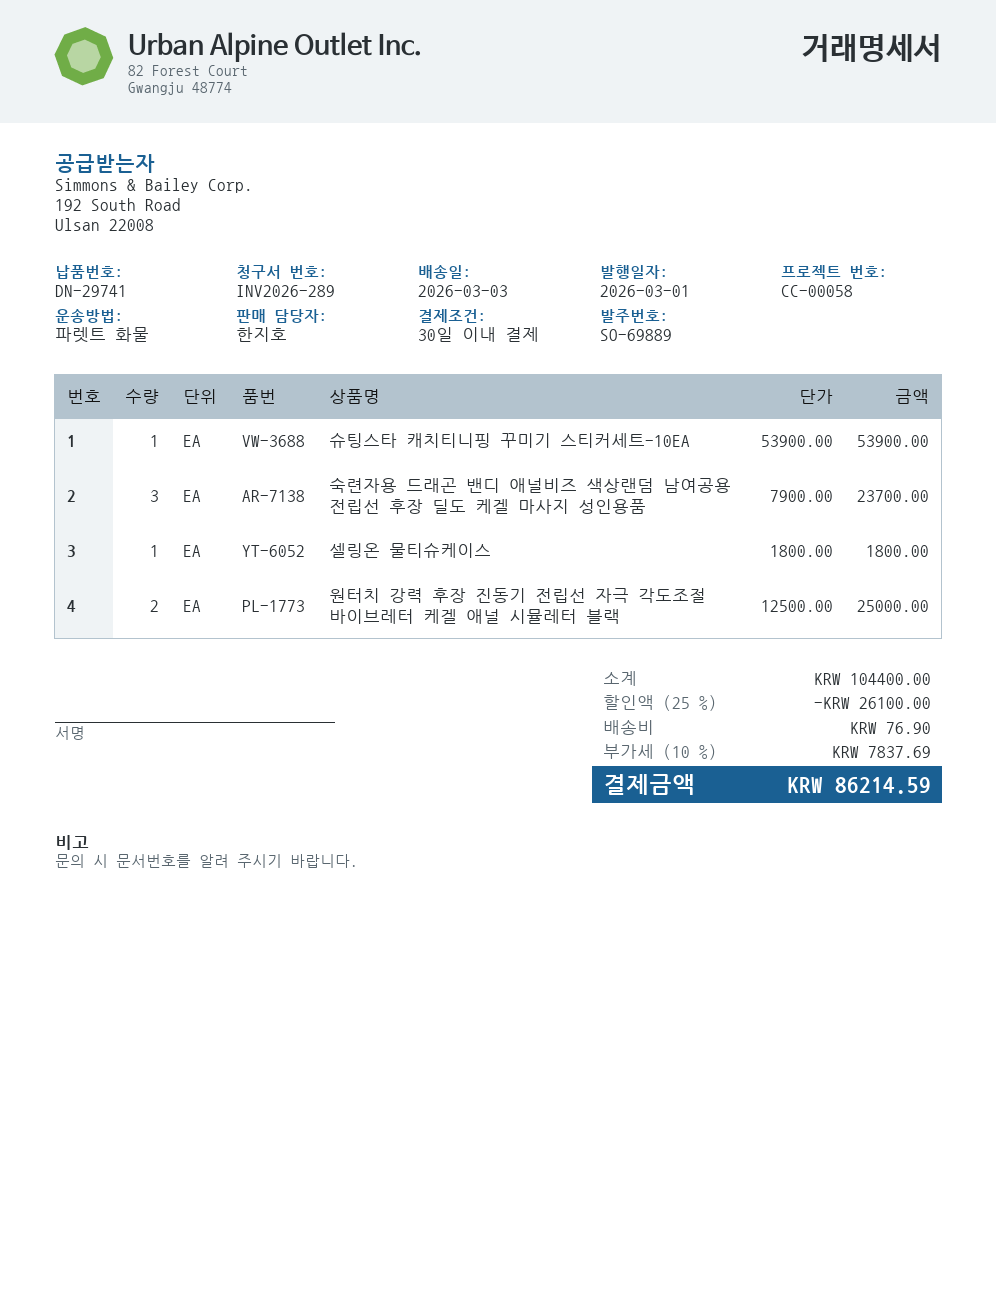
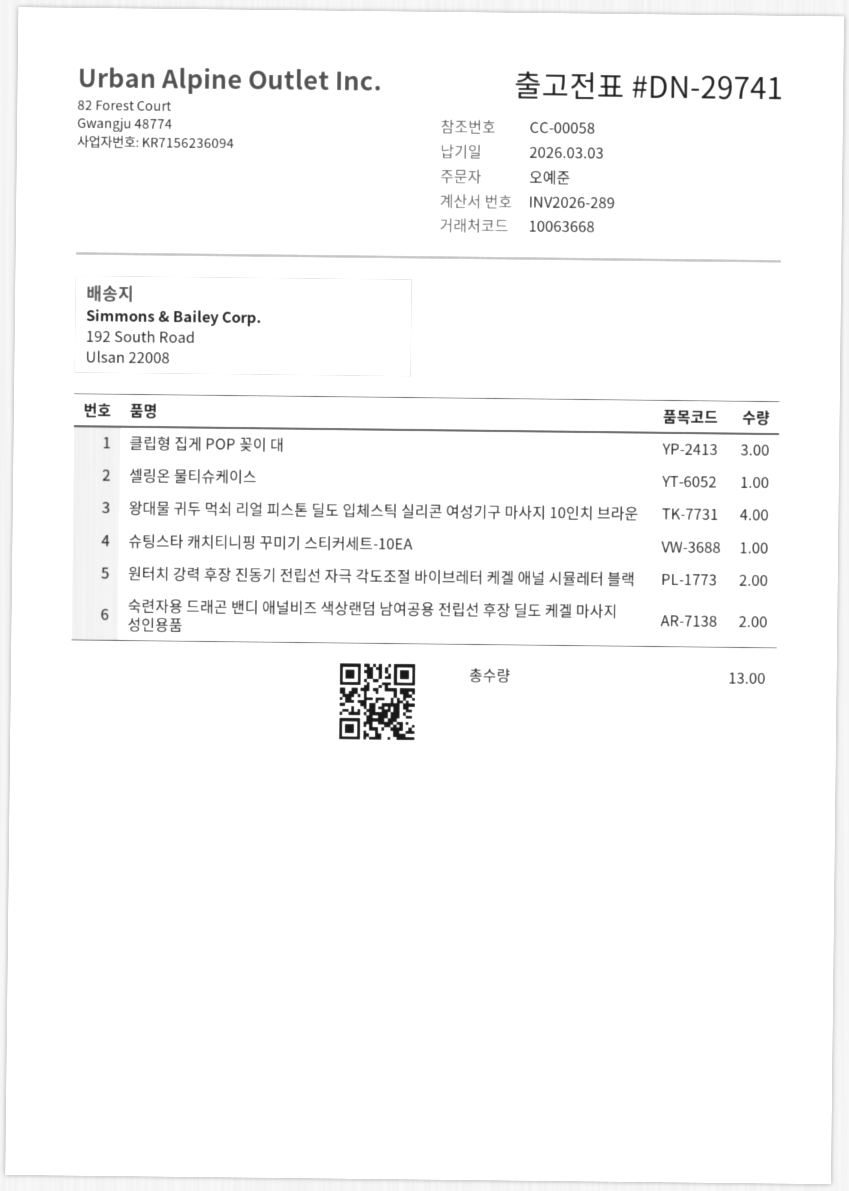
숙련자용 드래곤 밴디 애널비즈 색상랜덤 남여공용 전립선 후장 딜도 케겔 마사지 성인용품: 3 -> 2
클립형 집게 POP 꽂이 대: none -> 3
왕대물 귀두 먹쇠 리얼 피스톤 딜도 입체스틱 실리콘 여성기구 마사지 10인치 브라운: none -> 4

